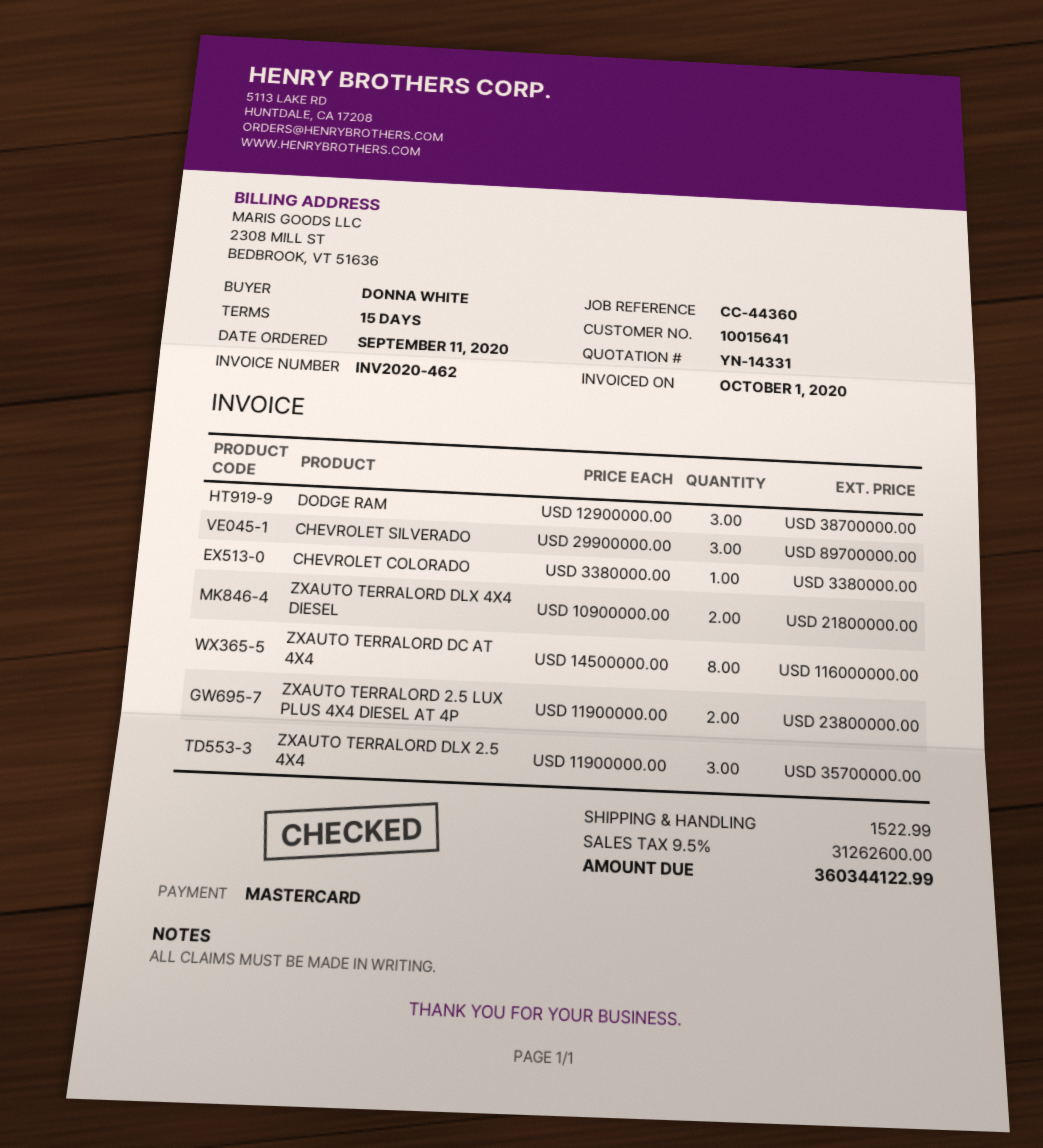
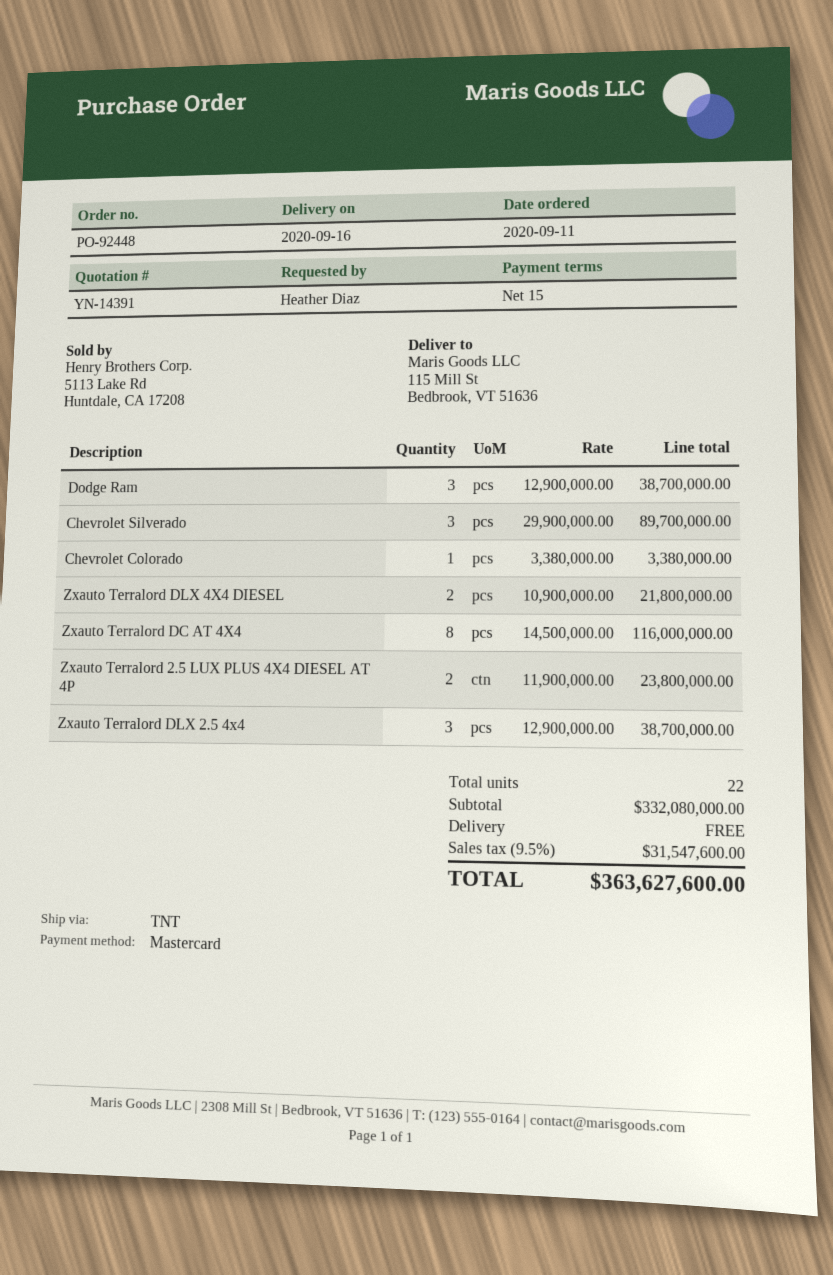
quote number: YN-14331 -> YN-14391
ordered by: DONNA WHITE -> Heather Diaz
ZXAUTO TERRALORD DLX 2.5 4X4: 3 x 11900000.00 = 35700000.00 -> 3 x 12900000.00 = 38700000.00
shipping: 1522.99 -> 0.00
tax: 9.5% = 31262600.00 -> 9.5% = 31547600.00
total: 360344122.99 -> 363627600.00

